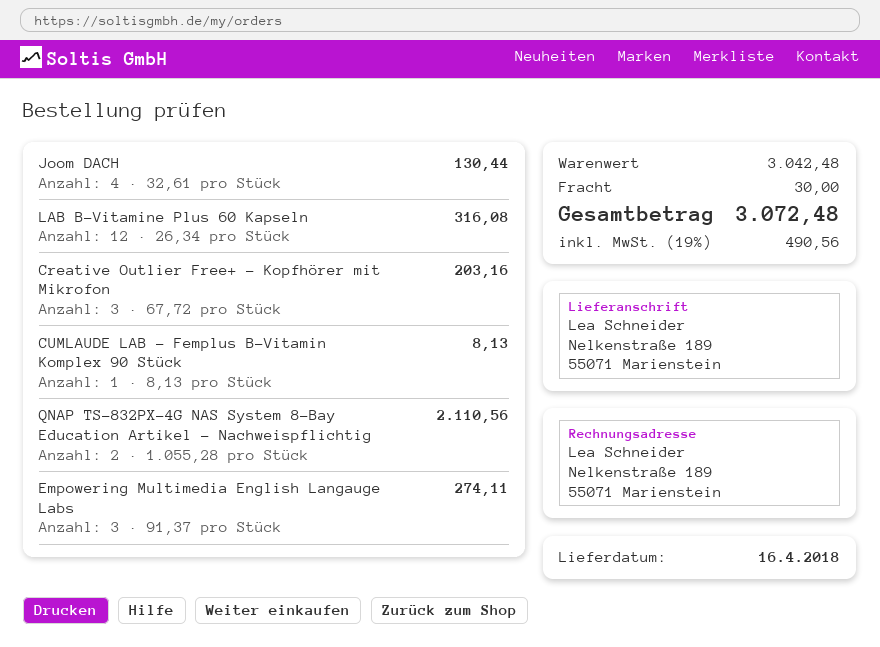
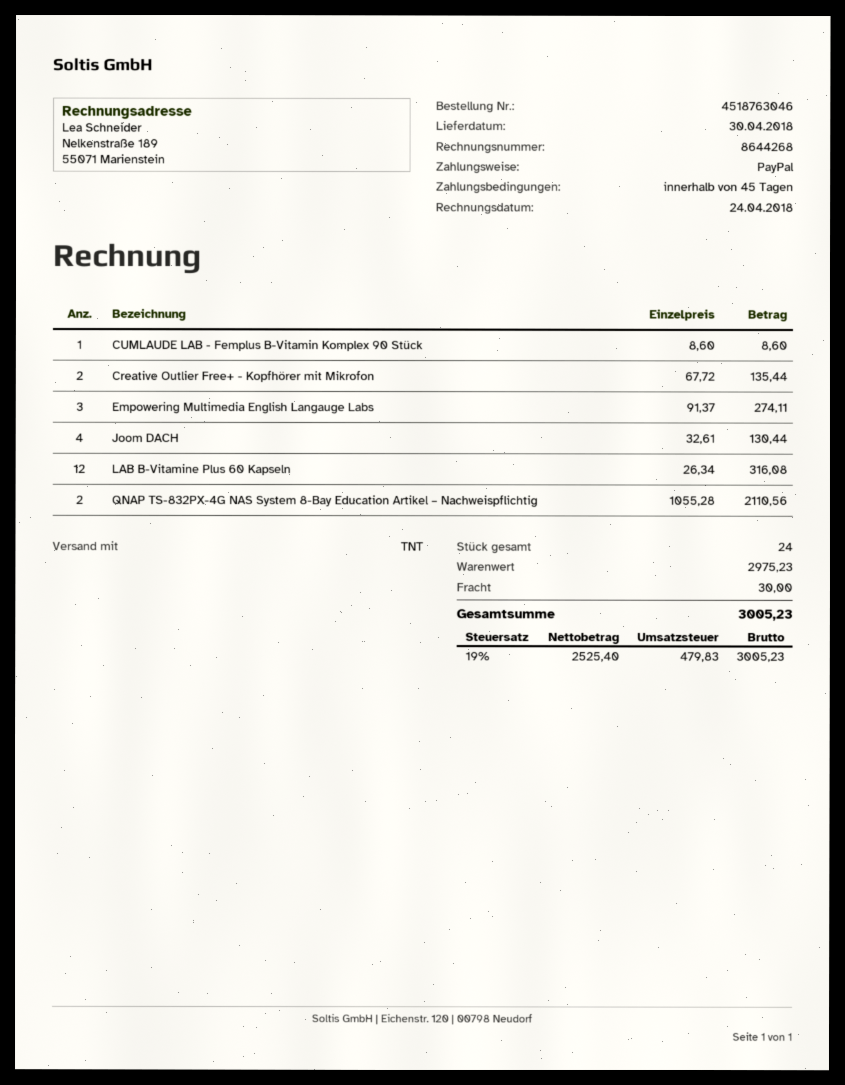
delivery date: 2018-04-16 -> 2018-04-30
Creative Outlier Free+ - Kopfhörer mit Mikrofon: 3 x 67.72 = 203.16 -> 2 x 67.72 = 135.44
CUMLAUDE LAB - Femplus B-Vitamin Komplex 90 Stück: 1 x 8.13 = 8.13 -> 1 x 8.60 = 8.60
subtotal: 3042.48 -> 2975.23
tax: 19% = 490.56 -> 19% = 479.83
total: 3072.48 -> 3005.23

